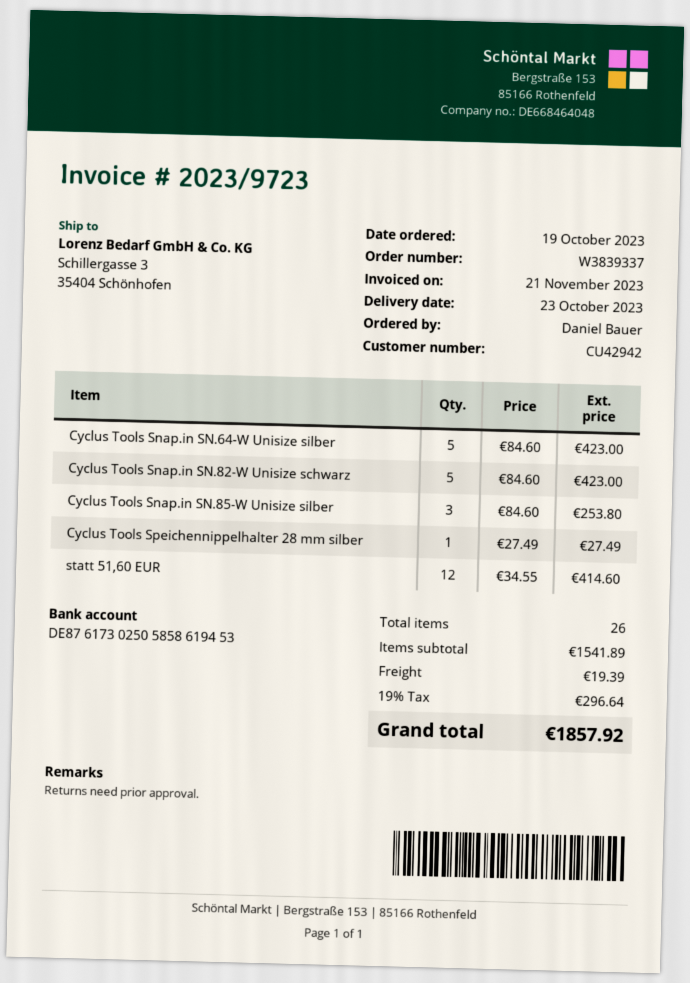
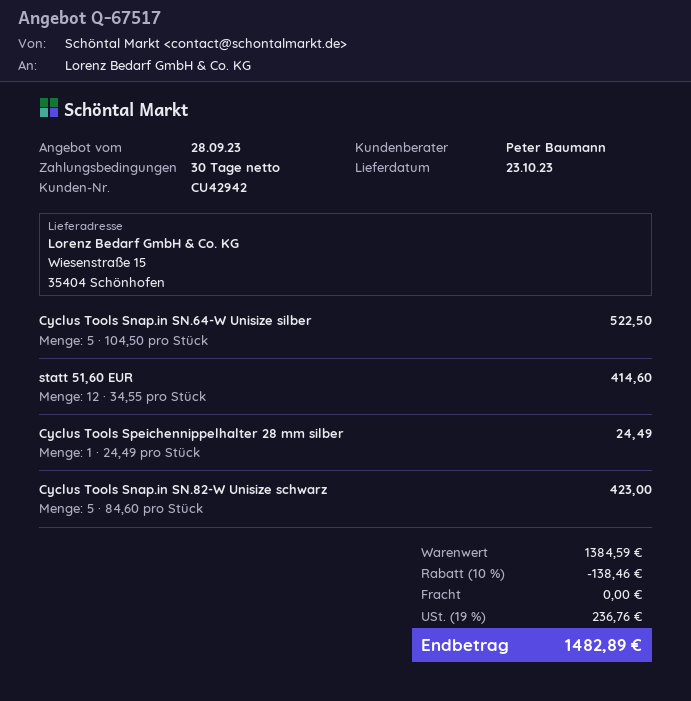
ship to: Schillergasse 3, 35404 Schönhofen -> Wiesenstraße 15, 35404 Schönhofen
Cyclus Tools Snap.in SN.64-W Unisize silber: 5 x 84.60 = 423.00 -> 5 x 104.50 = 522.50
Cyclus Tools Snap.in SN.85-W Unisize silber: 3 x 84.60 = 253.80 -> none
Cyclus Tools Speichennippelhalter 28 mm silber: 1 x 27.49 = 27.49 -> 1 x 24.49 = 24.49
subtotal: 1541.89 -> 1384.59
discount: none -> 10% = 138.46
shipping: 19.39 -> 0.00
tax: 19% = 296.64 -> 19% = 236.76
total: 1857.92 -> 1482.89

